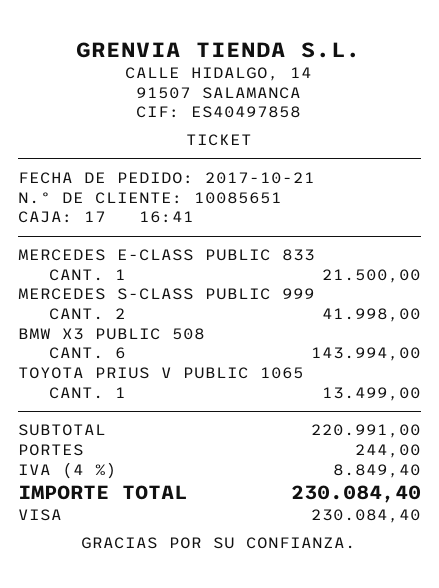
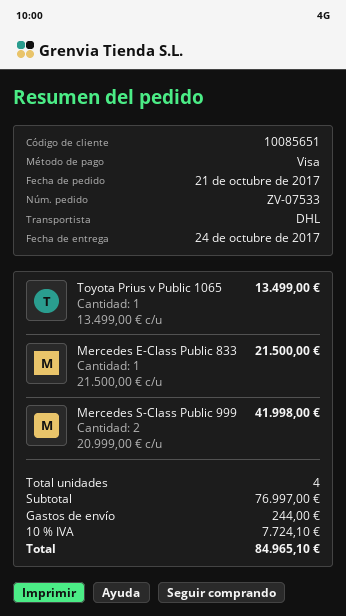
BMW X3 PUBLIC 508: 6 for 143994.00 -> none
subtotal: 220991.00 -> 76997.00
tax: 4% = 8849.40 -> 10% = 7724.10
total: 230084.40 -> 84965.10

